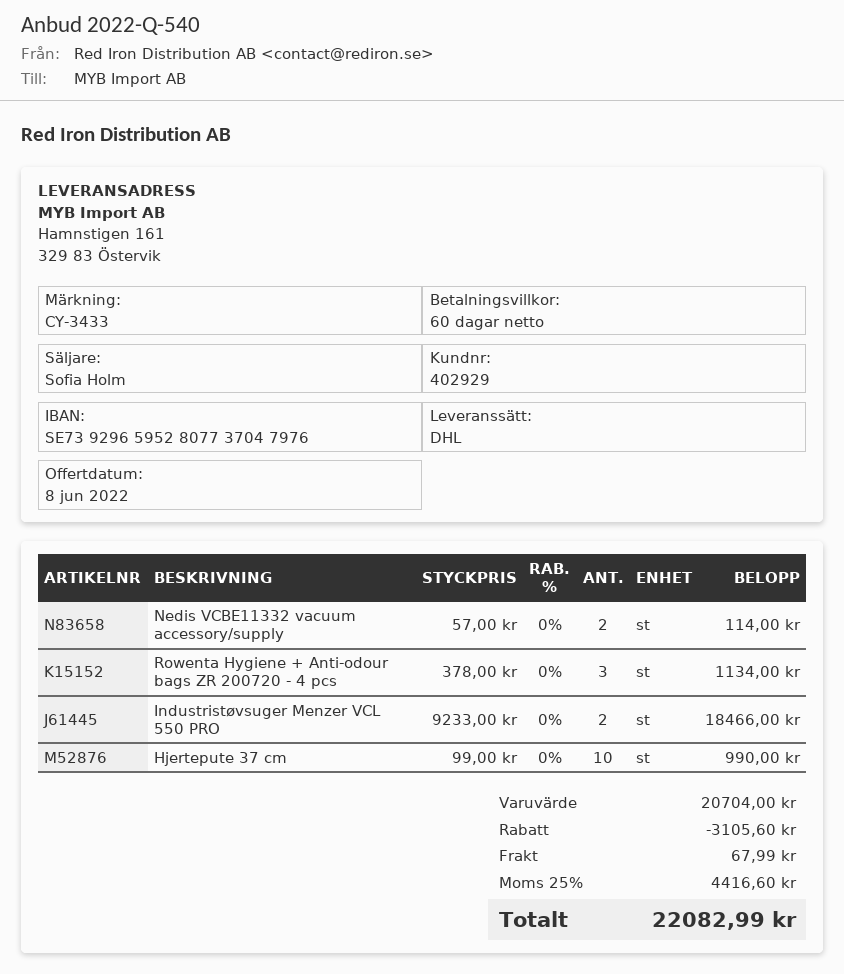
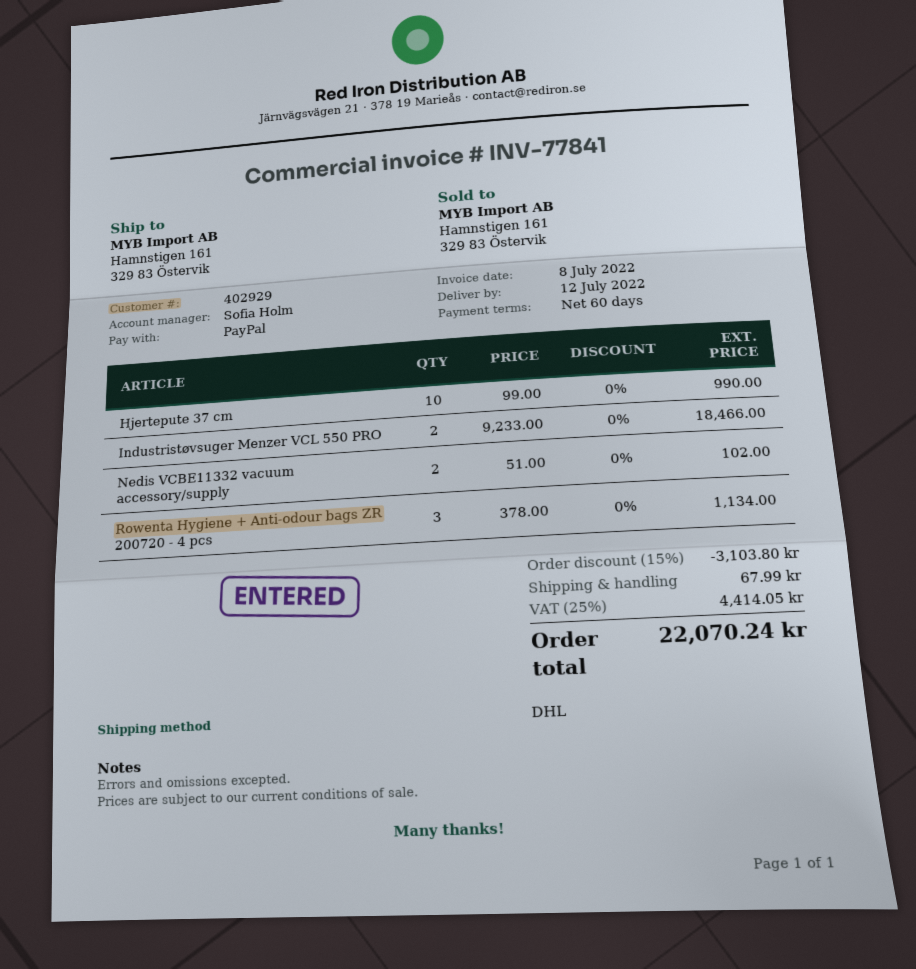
Nedis VCBE11332 vacuum accessory/supply: 2 x 57.00 = 114.00 -> 2 x 51.00 = 102.00
discount: 3105.60 -> 3103.80
tax: 25% = 4416.60 -> 25% = 4414.05
total: 22082.99 -> 22070.24

